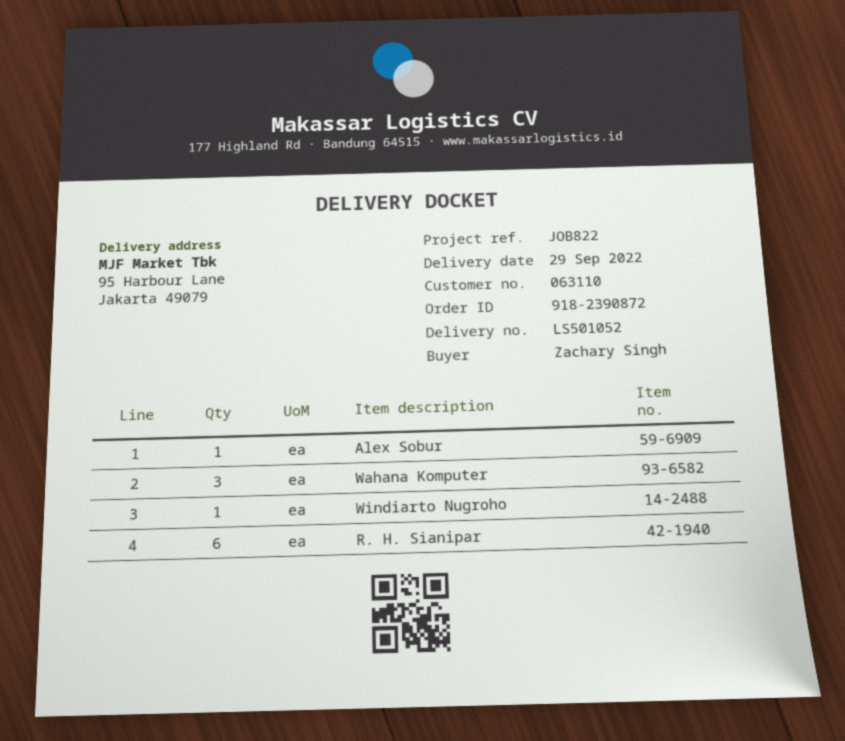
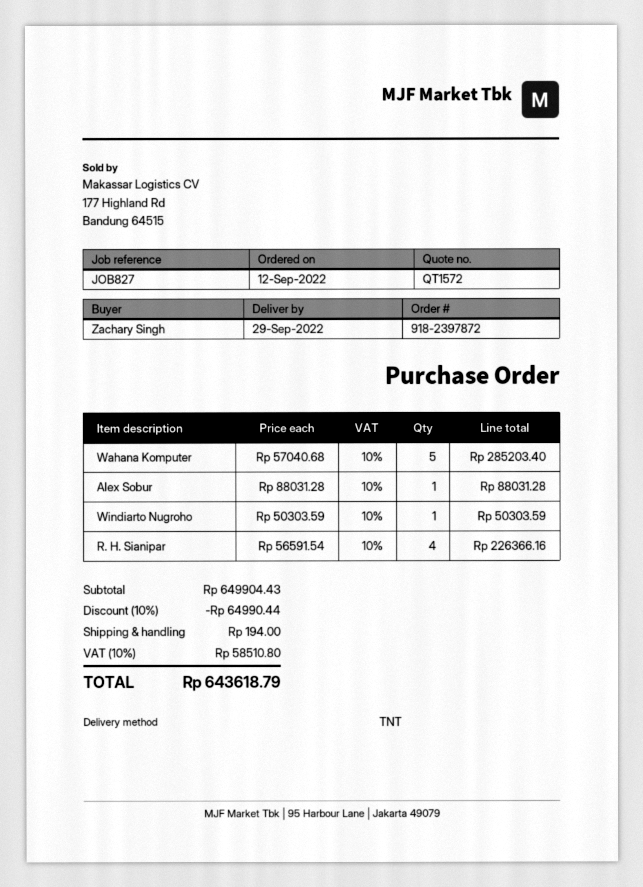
order number: 918-2390872 -> 918-2397872
reference: JOB822 -> JOB827
Wahana Komputer: 3 -> 5
R. H. Sianipar: 6 -> 4

